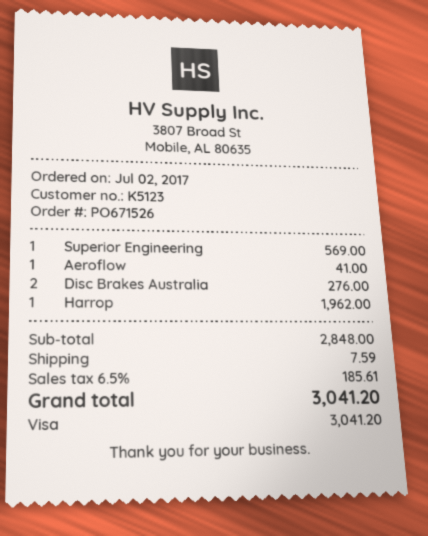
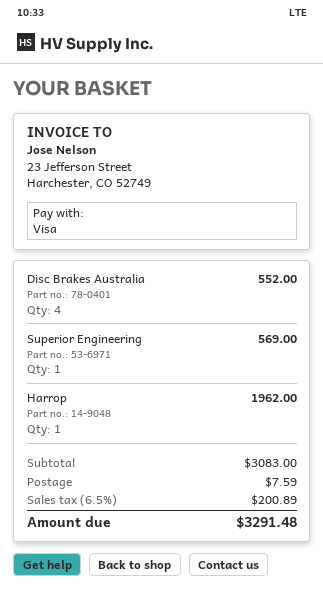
Aeroflow: 1 for 41.00 -> none
Disc Brakes Australia: 2 for 276.00 -> 4 for 552.00
subtotal: 2848.00 -> 3083.00
tax: 6.5% = 185.61 -> 6.5% = 200.89
total: 3041.20 -> 3291.48

